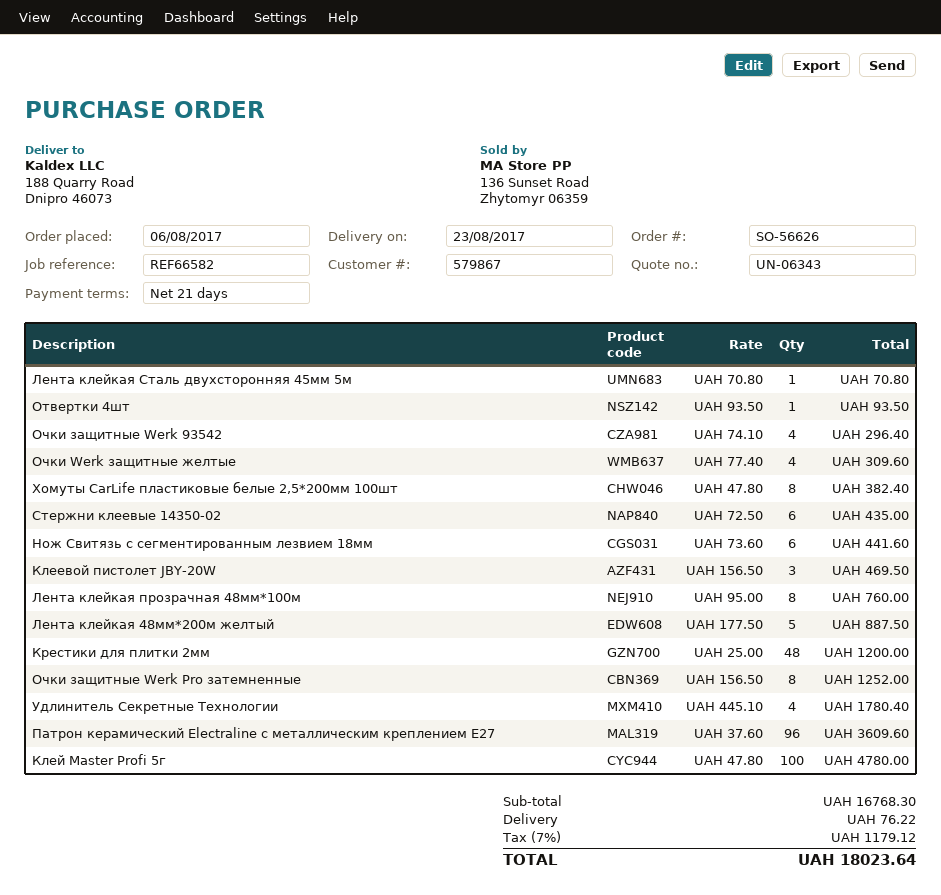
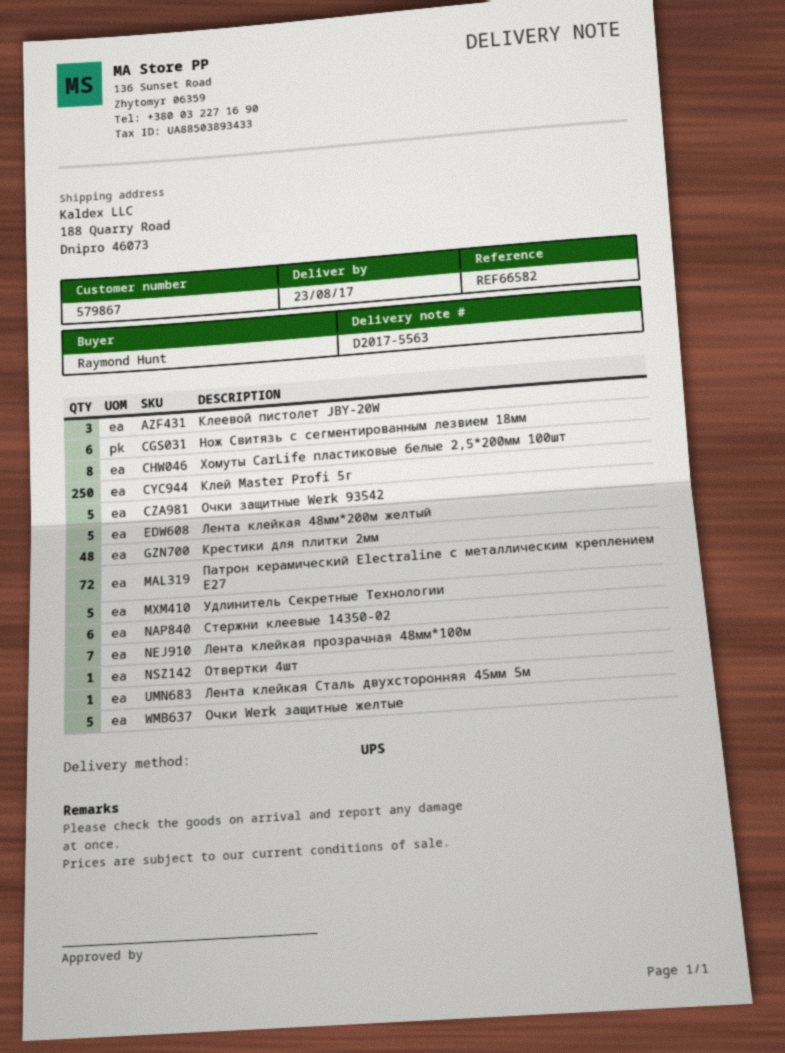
Очки защитные Werk 93542: 4 -> 5
Очки Werk защитные желтые: 4 -> 5
Лента клейкая прозрачная 48мм*100м: 8 -> 7
Очки защитные Werk Pro затемненные: 8 -> none
Удлинитель Секретные Технологии: 4 -> 5
Патрон керамический Electraline с металлическим креплением Е27: 96 -> 72
Клей Master Profi 5г: 100 -> 250

